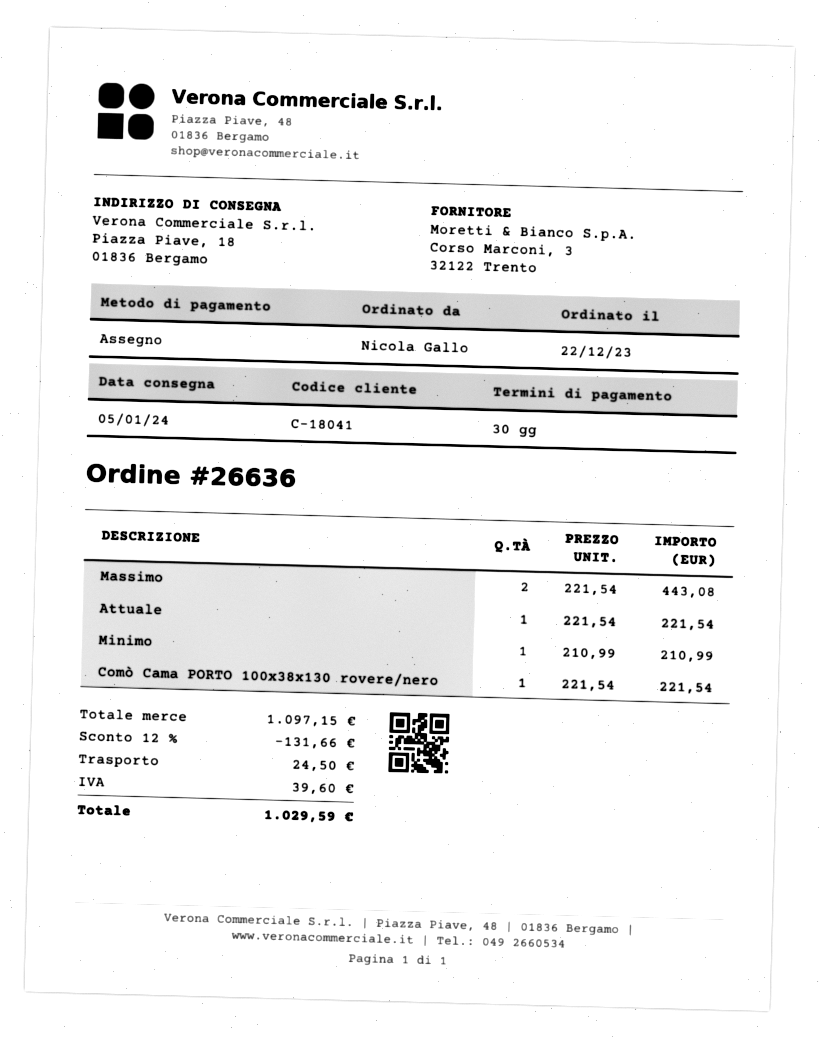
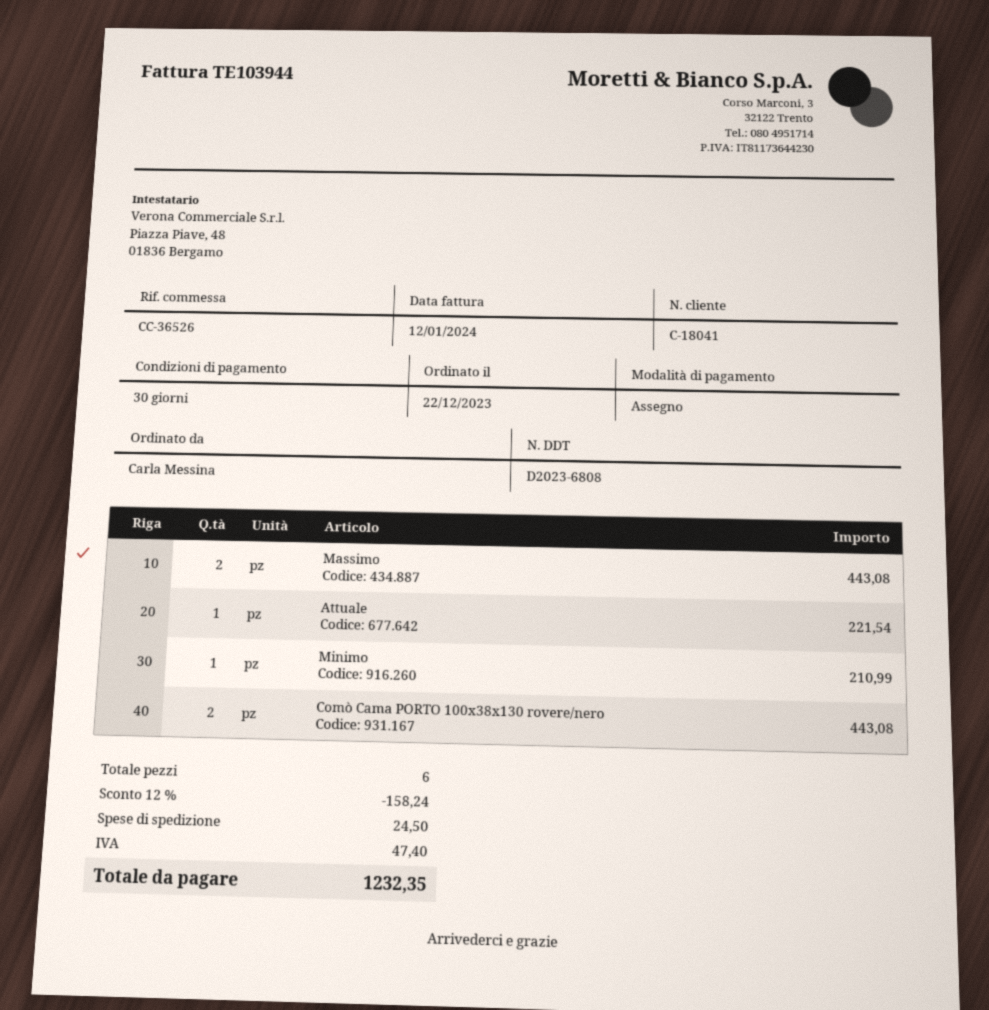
ordered by: Nicola Gallo -> Carla Messina
Comò Cama PORTO 100x38x130 rovere/nero: 1 for 221.54 -> 2 for 443.08
discount: 12% = 131.66 -> 12% = 158.24
tax: 39.60 -> 47.40
total: 1029.59 -> 1232.35

